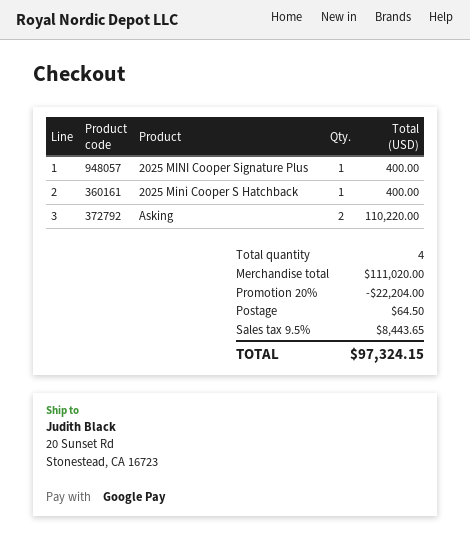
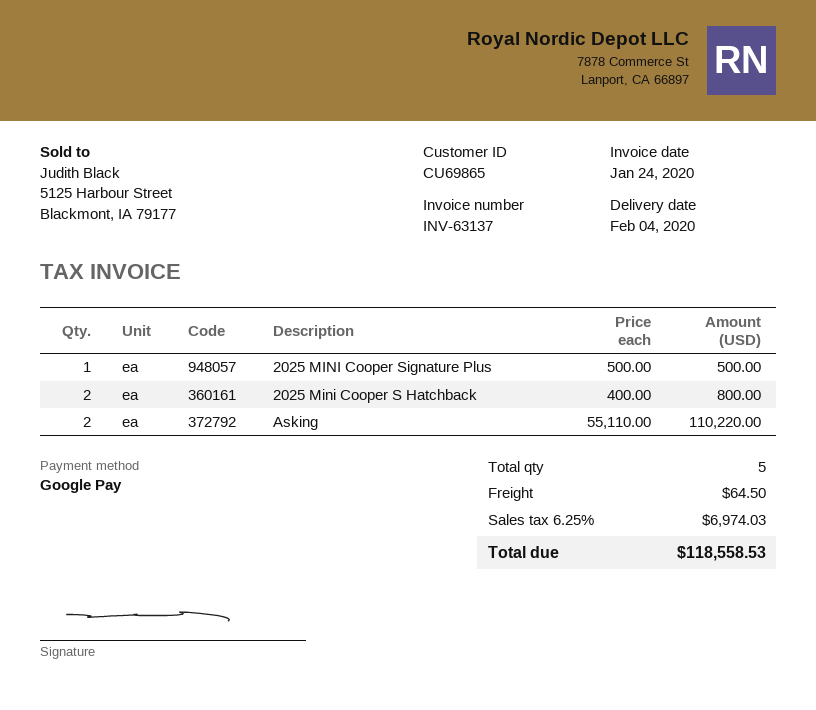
2025 MINI Cooper Signature Plus: 1 for 400.00 -> 1 for 500.00
2025 Mini Cooper S Hatchback: 1 for 400.00 -> 2 for 800.00
total quantity: 4 -> 5
discount: 20% = 22204.00 -> none
tax: 9.5% = 8443.65 -> 6.25% = 6974.03
total: 97324.15 -> 118558.53

